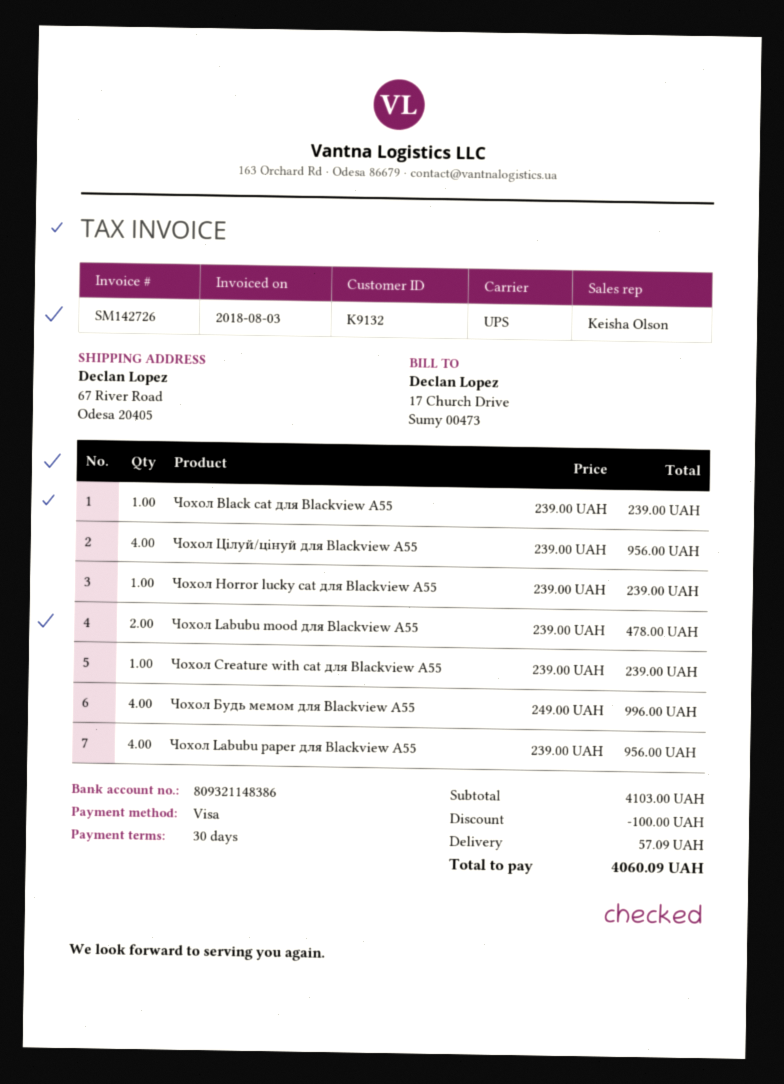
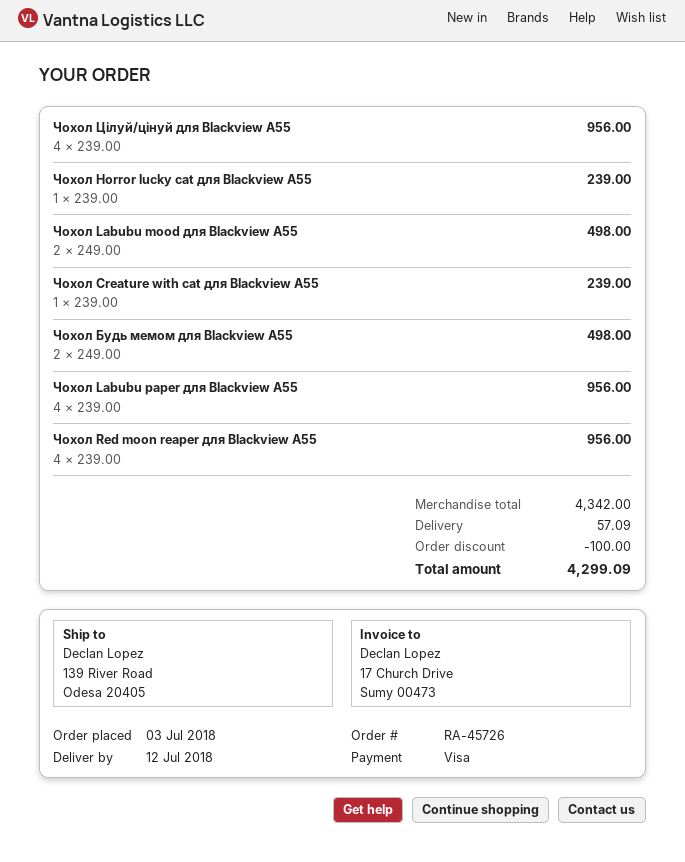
ship to: 67 River Road, Odesa 20405 -> 139 River Road, Odesa 20405
Чохол Black cat для Blackview A55: 1 x 239.00 = 239.00 -> none
Чохол Labubu mood для Blackview A55: 2 x 239.00 = 478.00 -> 2 x 249.00 = 498.00
Чохол Будь мемом для Blackview A55: 4 x 249.00 = 996.00 -> 2 x 249.00 = 498.00
Чохол Red moon reaper для Blackview A55: none -> 4 x 239.00 = 956.00
subtotal: 4103.00 -> 4342.00
total: 4060.09 -> 4299.09

